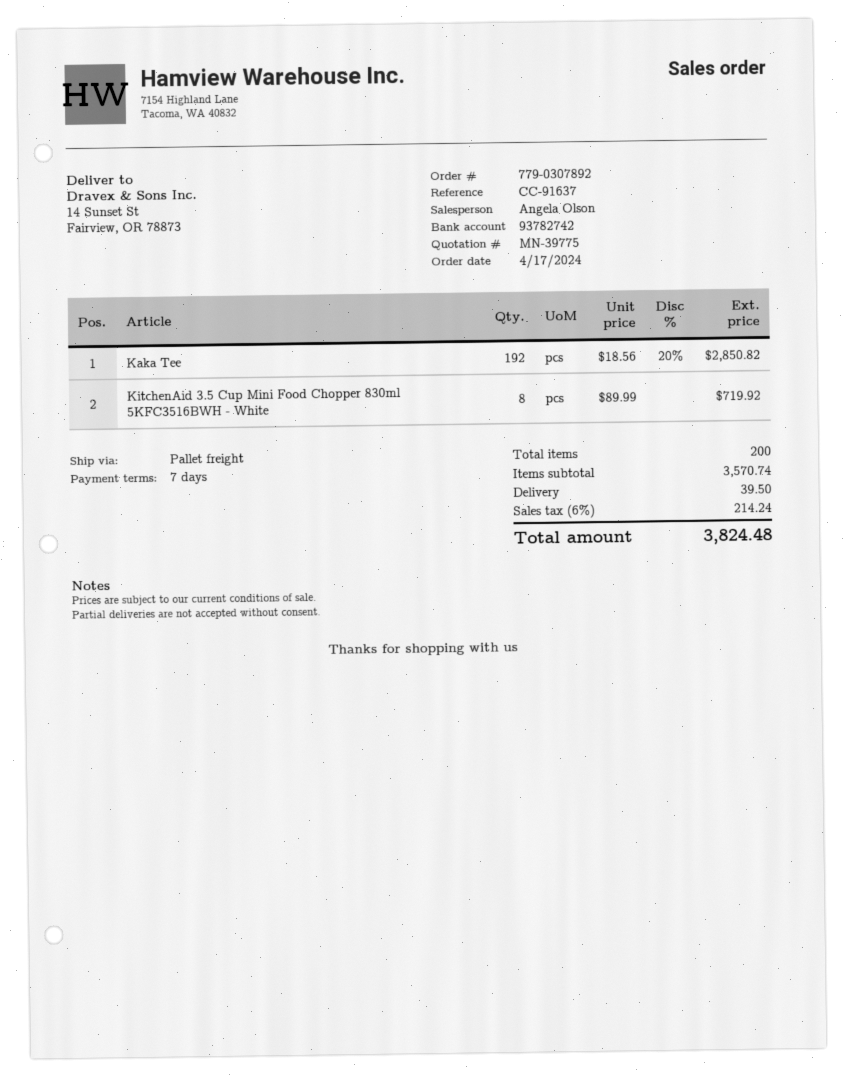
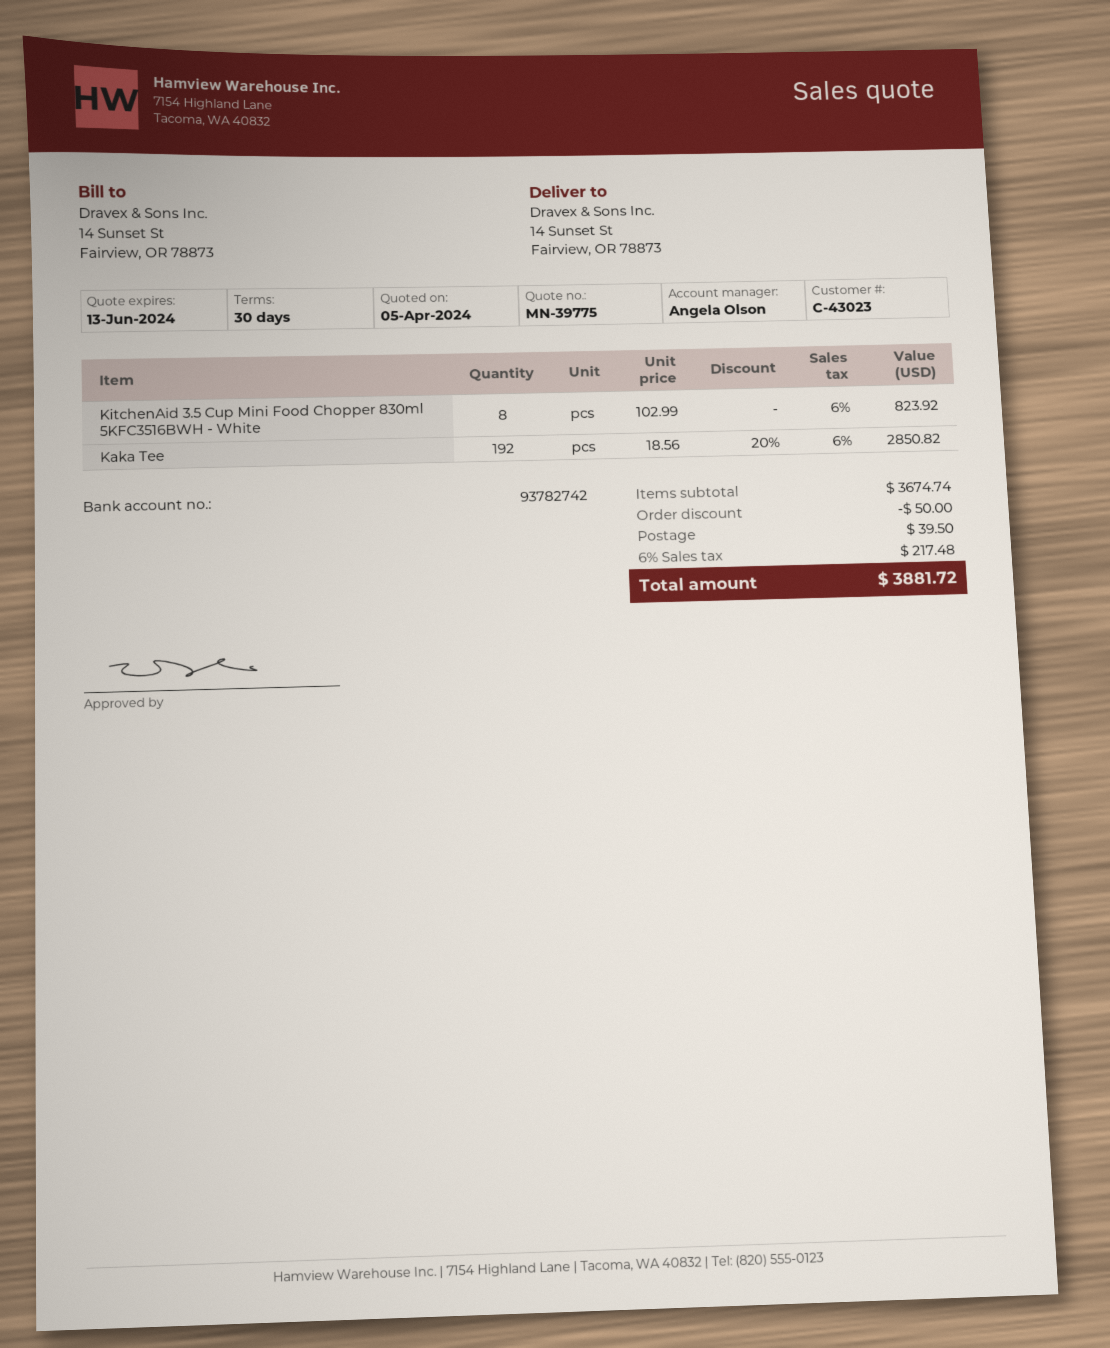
payment terms: 7 days -> 30 days
KitchenAid 3.5 Cup Mini Food Chopper 830ml 5KFC3516BWH - White: 8 x 89.99 = 719.92 -> 8 x 102.99 = 823.92
subtotal: 3570.74 -> 3674.74
discount: none -> 50.00
tax: 6% = 214.24 -> 6% = 217.48
total: 3824.48 -> 3881.72

